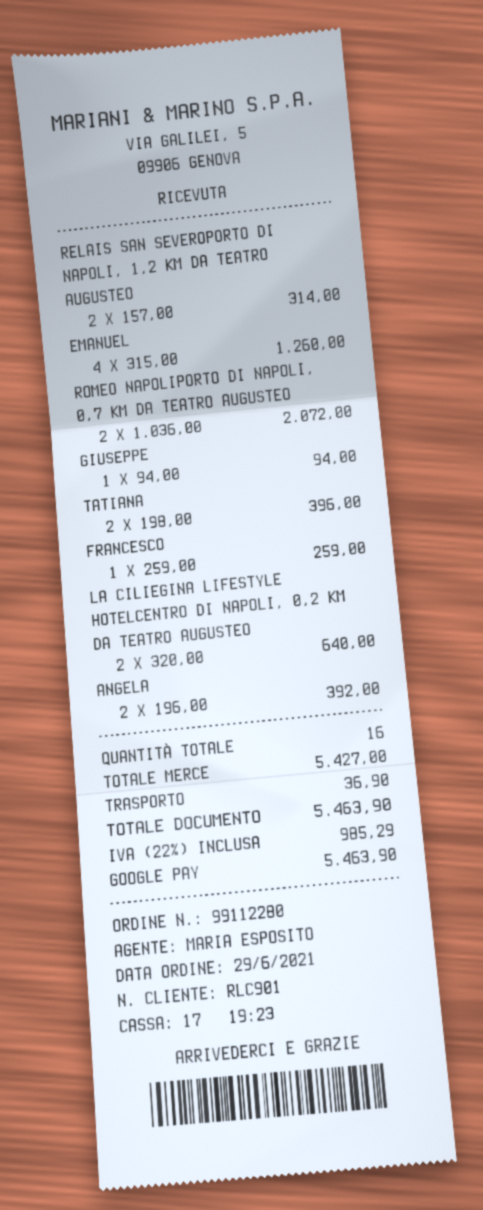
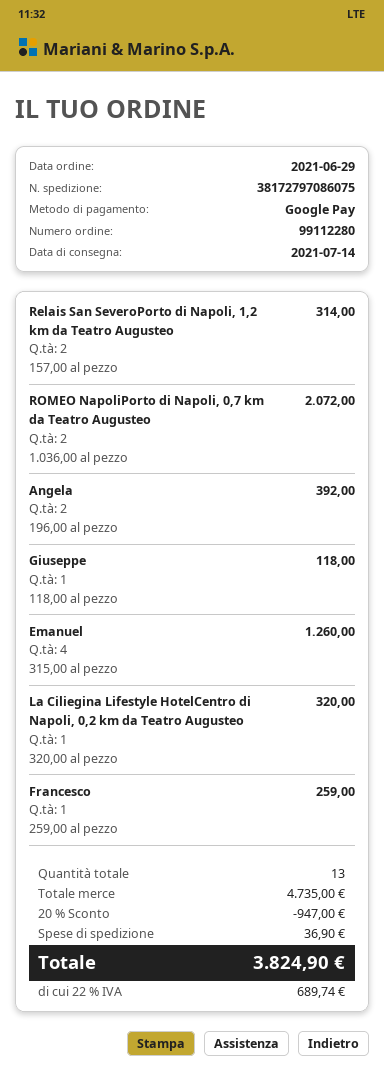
GIUSEPPE: 1 x 94.00 = 94.00 -> 1 x 118.00 = 118.00
TATIANA: 2 x 198.00 = 396.00 -> none
LA CILIEGINA LIFESTYLE HOTELCENTRO DI NAPOLI, 0,2 KM DA TEATRO AUGUSTEO: 2 x 320.00 = 640.00 -> 1 x 320.00 = 320.00
total quantity: 16 -> 13
subtotal: 5427.00 -> 4735.00
discount: none -> 20% = 947.00
tax: 22% = 985.29 -> 22% = 689.74
total: 5463.90 -> 3824.90

